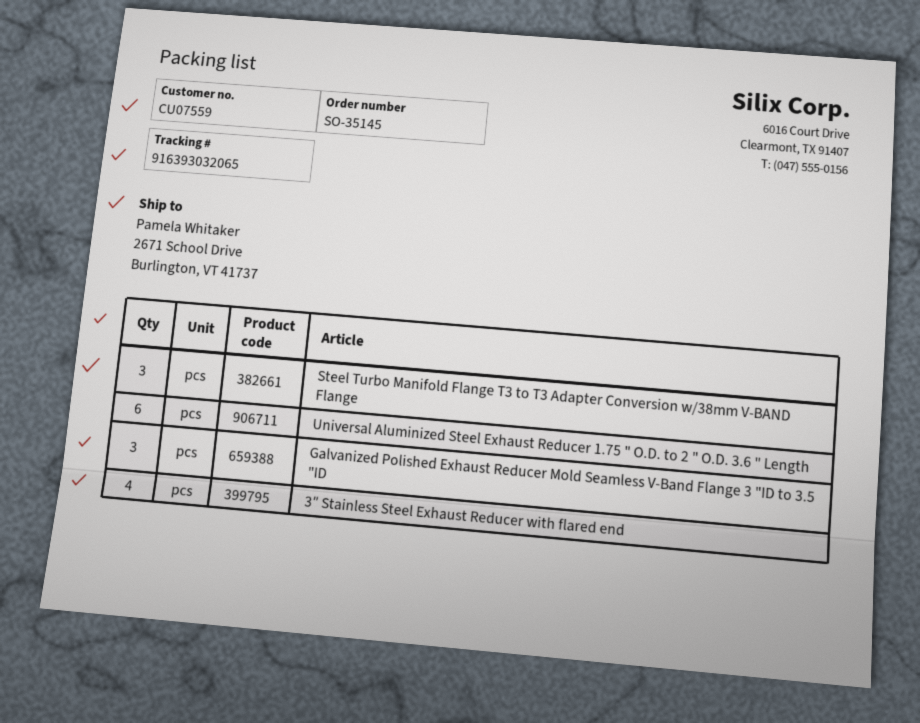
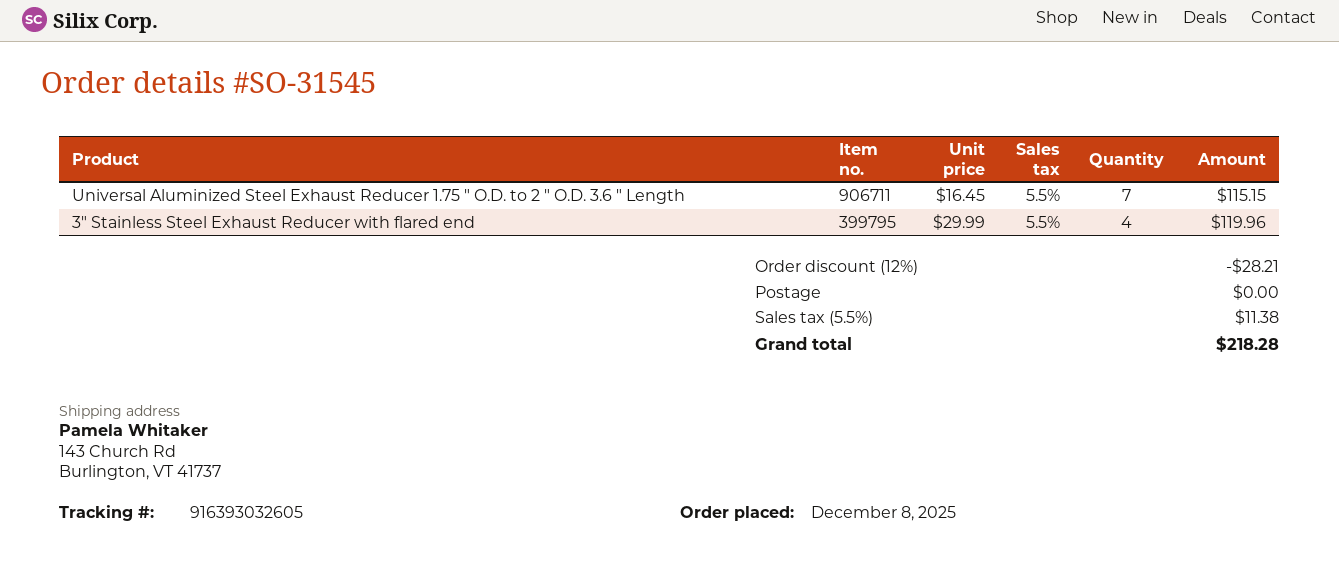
order number: SO-35145 -> SO-31545
tracking number: 916393032065 -> 916393032605
ship to: 2671 School Drive, Burlington, VT 41737 -> 143 Church Rd, Burlington, VT 41737
Steel Turbo Manifold Flange T3 to T3 Adapter Conversion w/38mm V-BAND Flange: 3 -> none
Universal Aluminized Steel Exhaust Reducer 1.75 " O.D. to 2 " O.D. 3.6 " Length: 6 -> 7
Galvanized Polished Exhaust Reducer Mold Seamless V-Band Flange 3 "ID to 3.5 "ID: 3 -> none

